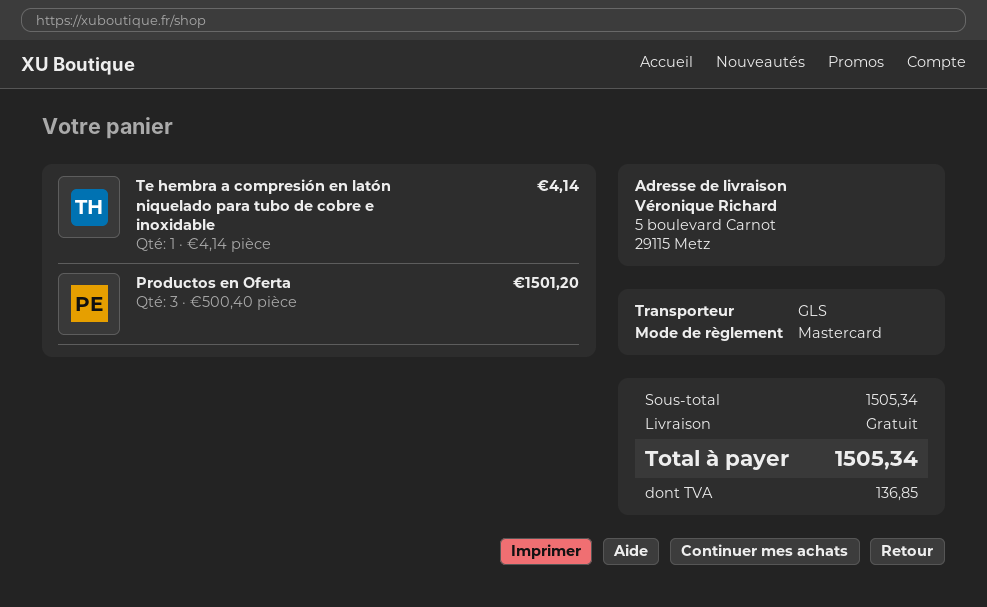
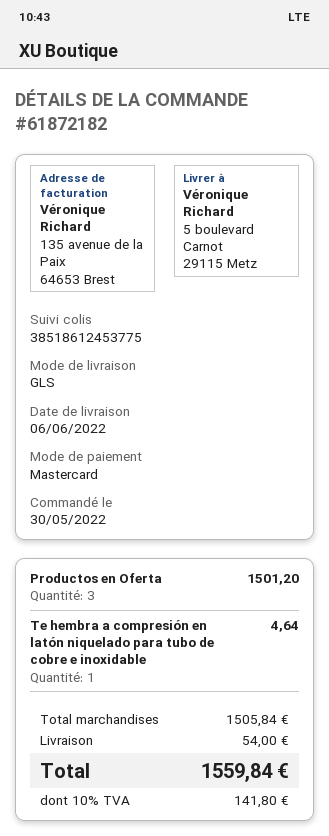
Te hembra a compresión en latón niquelado para tubo de cobre e inoxidable: 1 for 4.14 -> 1 for 4.64
subtotal: 1505.34 -> 1505.84
shipping: 0.00 -> 54.00
tax: 136.85 -> 141.80
total: 1505.34 -> 1559.84

